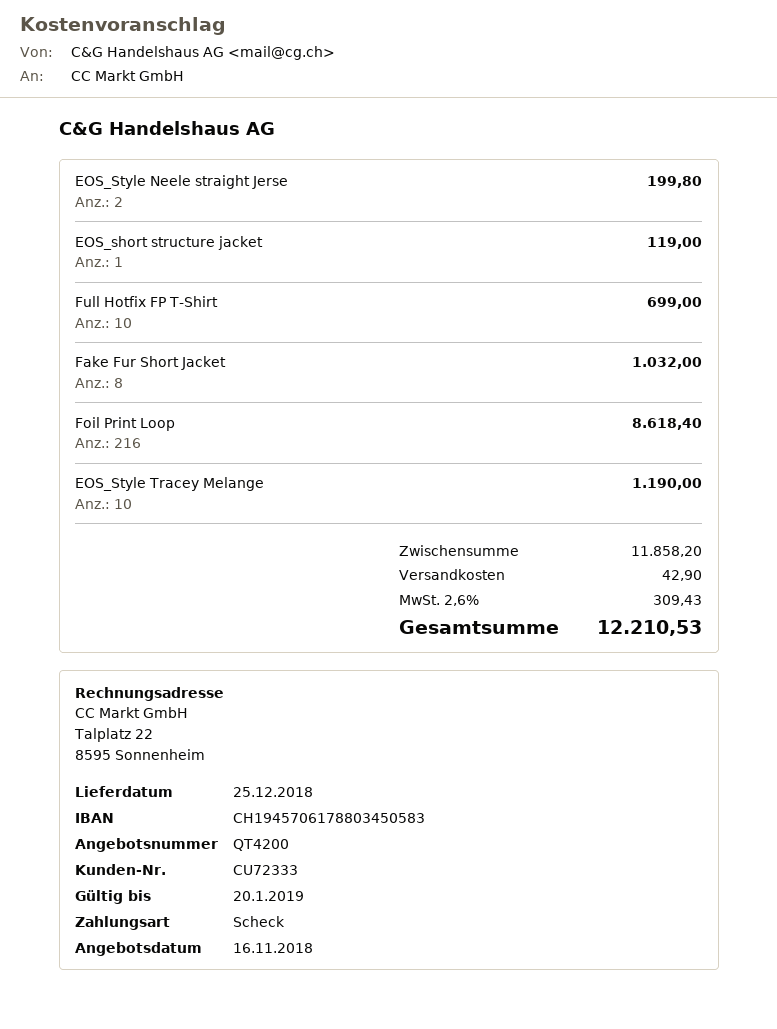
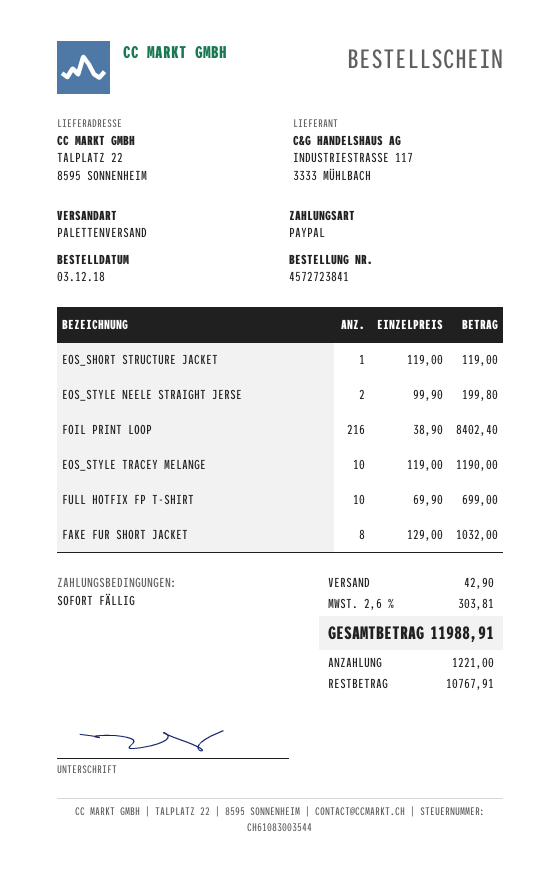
payment method: cheque -> PayPal
Foil Print Loop: 216 for 8618.40 -> 216 for 8402.40
tax: 2.6% = 309.43 -> 2.6% = 303.81
total: 12210.53 -> 11988.91

